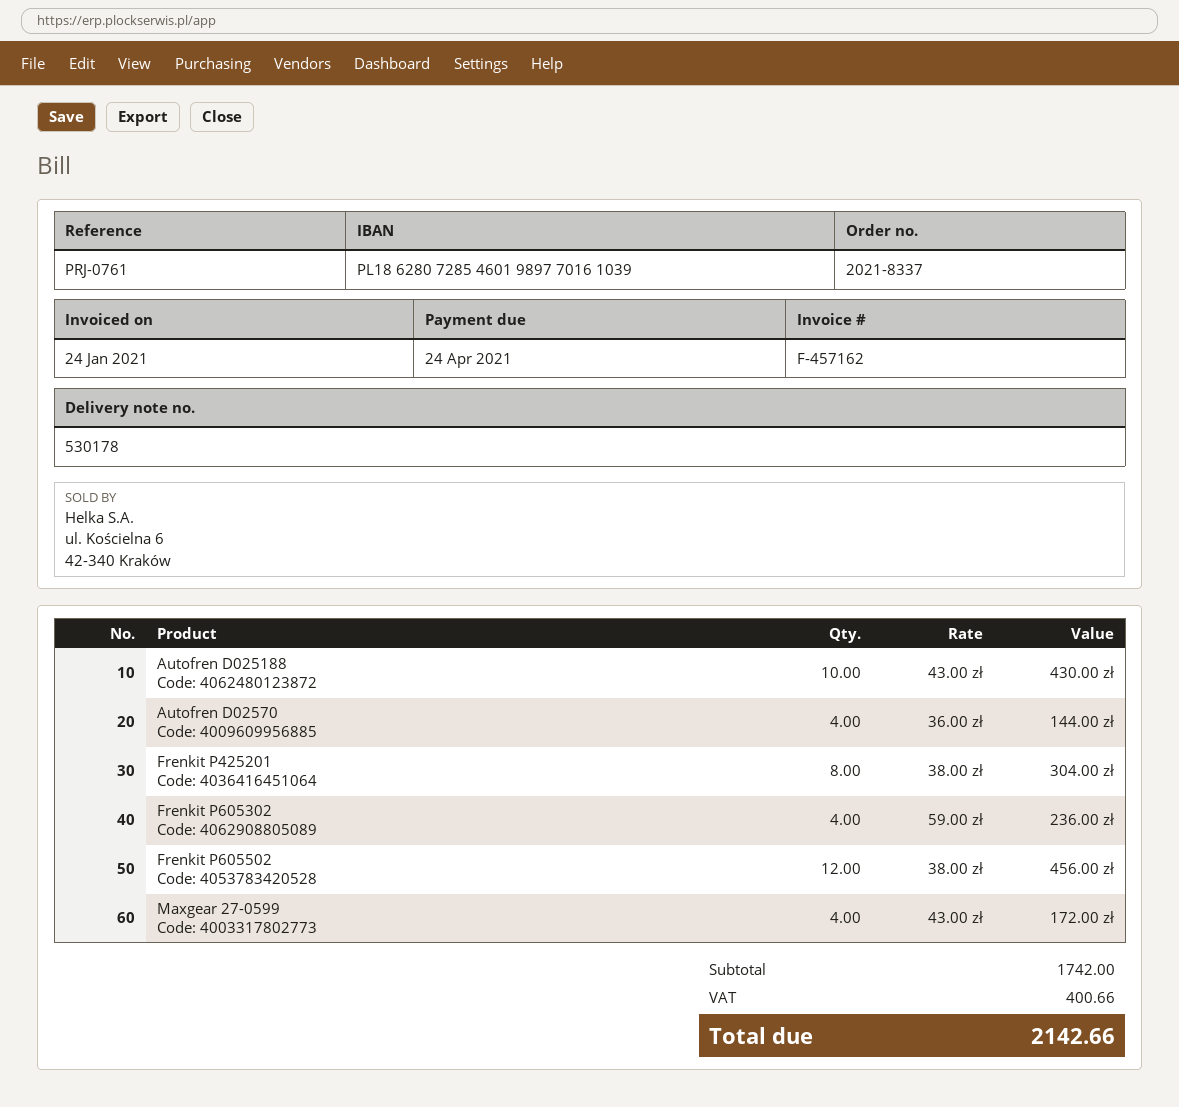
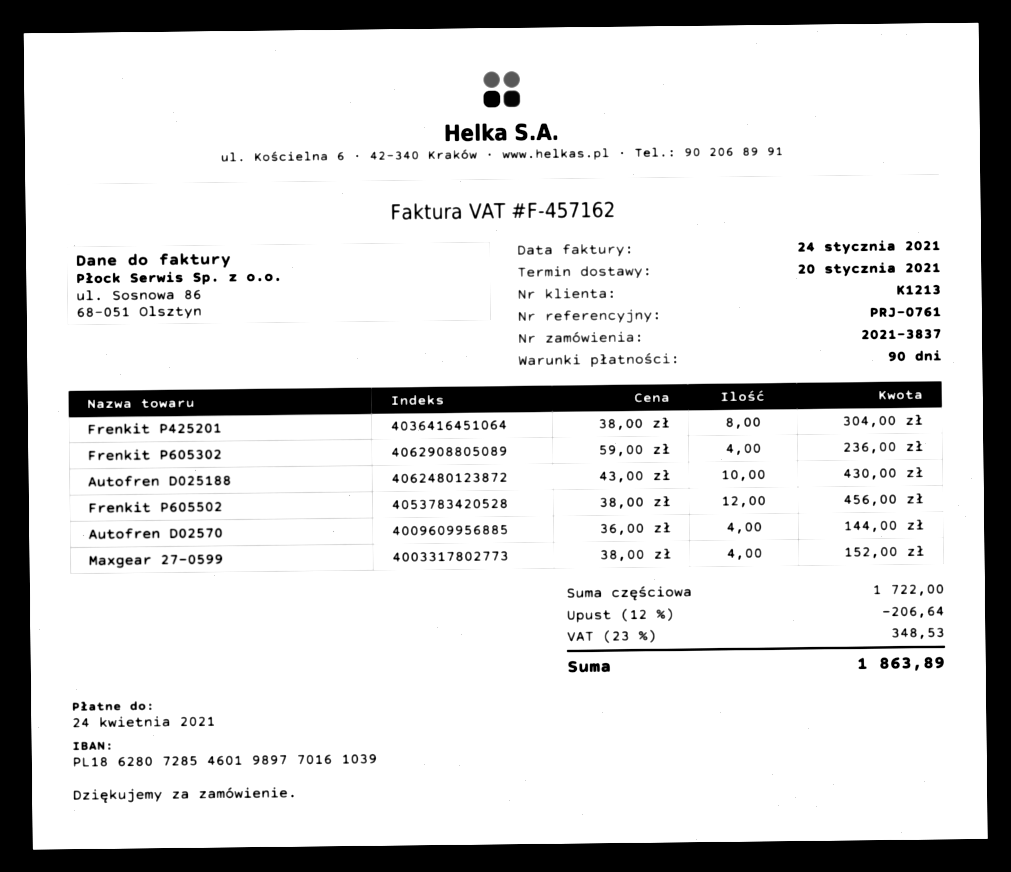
order number: 2021-8337 -> 2021-3837
Maxgear 27-0599: 4 x 43.00 = 172.00 -> 4 x 38.00 = 152.00
subtotal: 1742.00 -> 1722.00
discount: none -> 12% = 206.64
tax: 400.66 -> 348.53
total: 2142.66 -> 1863.89

